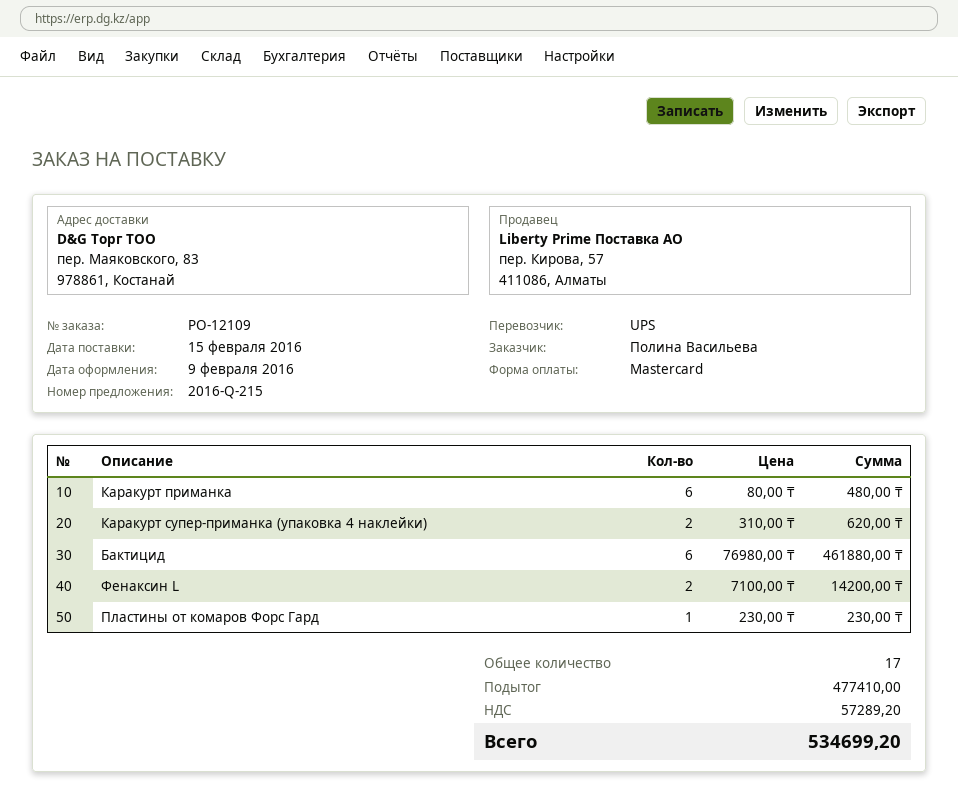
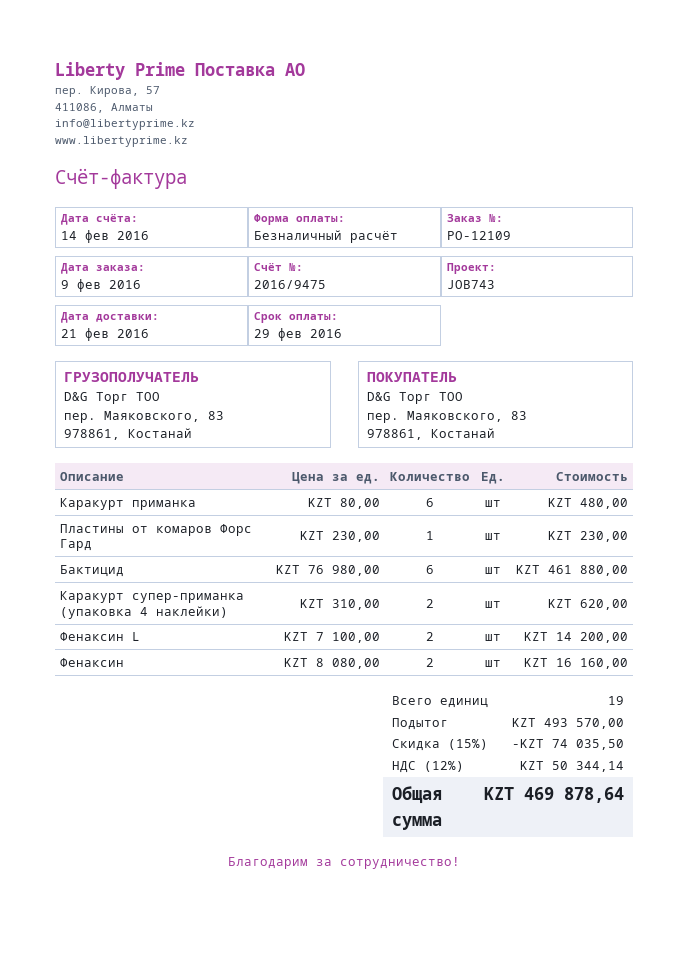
delivery date: 2016-02-15 -> 2016-02-21
payment method: Mastercard -> bank transfer
Фенаксин: none -> 2 x 8080.00 = 16160.00
total quantity: 17 -> 19
subtotal: 477410.00 -> 493570.00
discount: none -> 15% = 74035.50
tax: 57289.20 -> 50344.14
total: 534699.20 -> 469878.64

